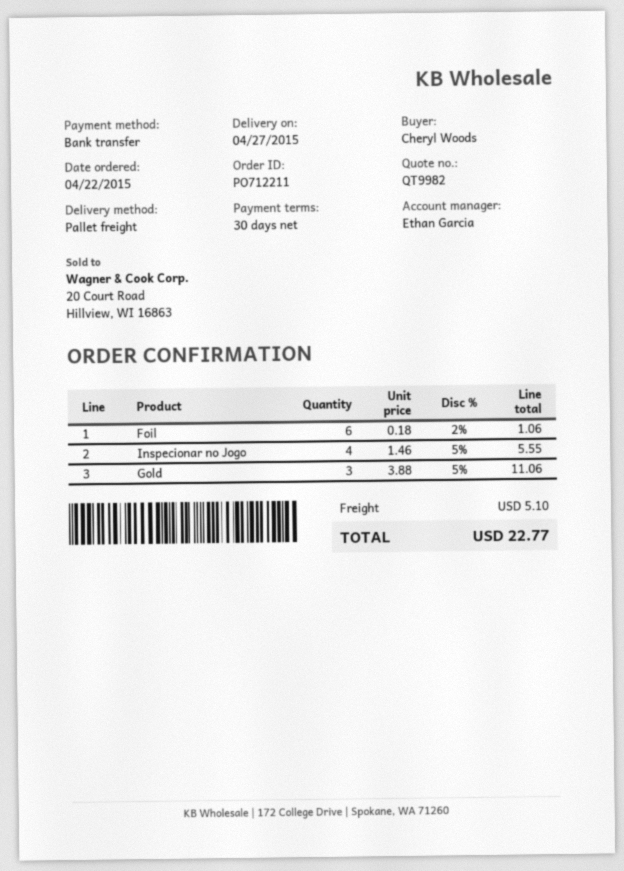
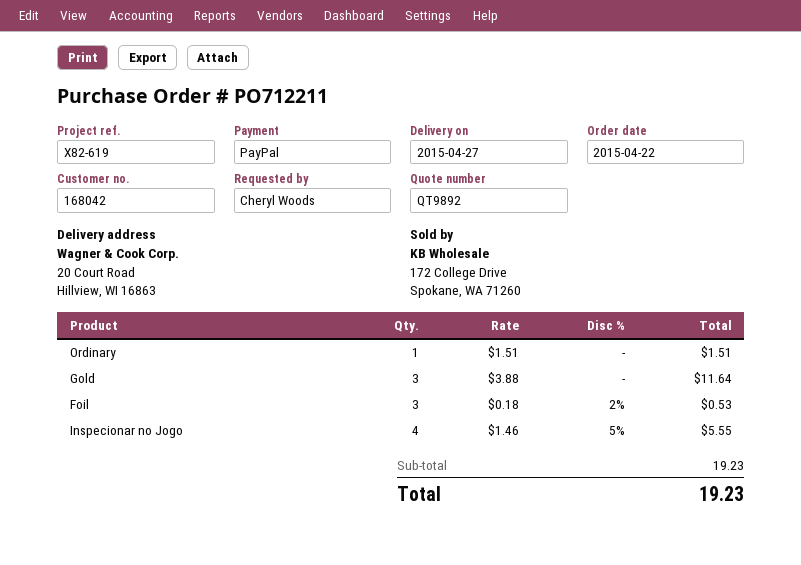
quote number: QT9982 -> QT9892
payment method: bank transfer -> PayPal
Foil: 6 x 0.18 - 2% = 1.06 -> 3 x 0.18 - 2% = 0.53
Gold: 3 x 3.88 - 5% = 11.06 -> 3 x 3.88 = 11.64
Ordinary: none -> 1 x 1.51 = 1.51
shipping: 5.10 -> none
total: 22.77 -> 19.23

